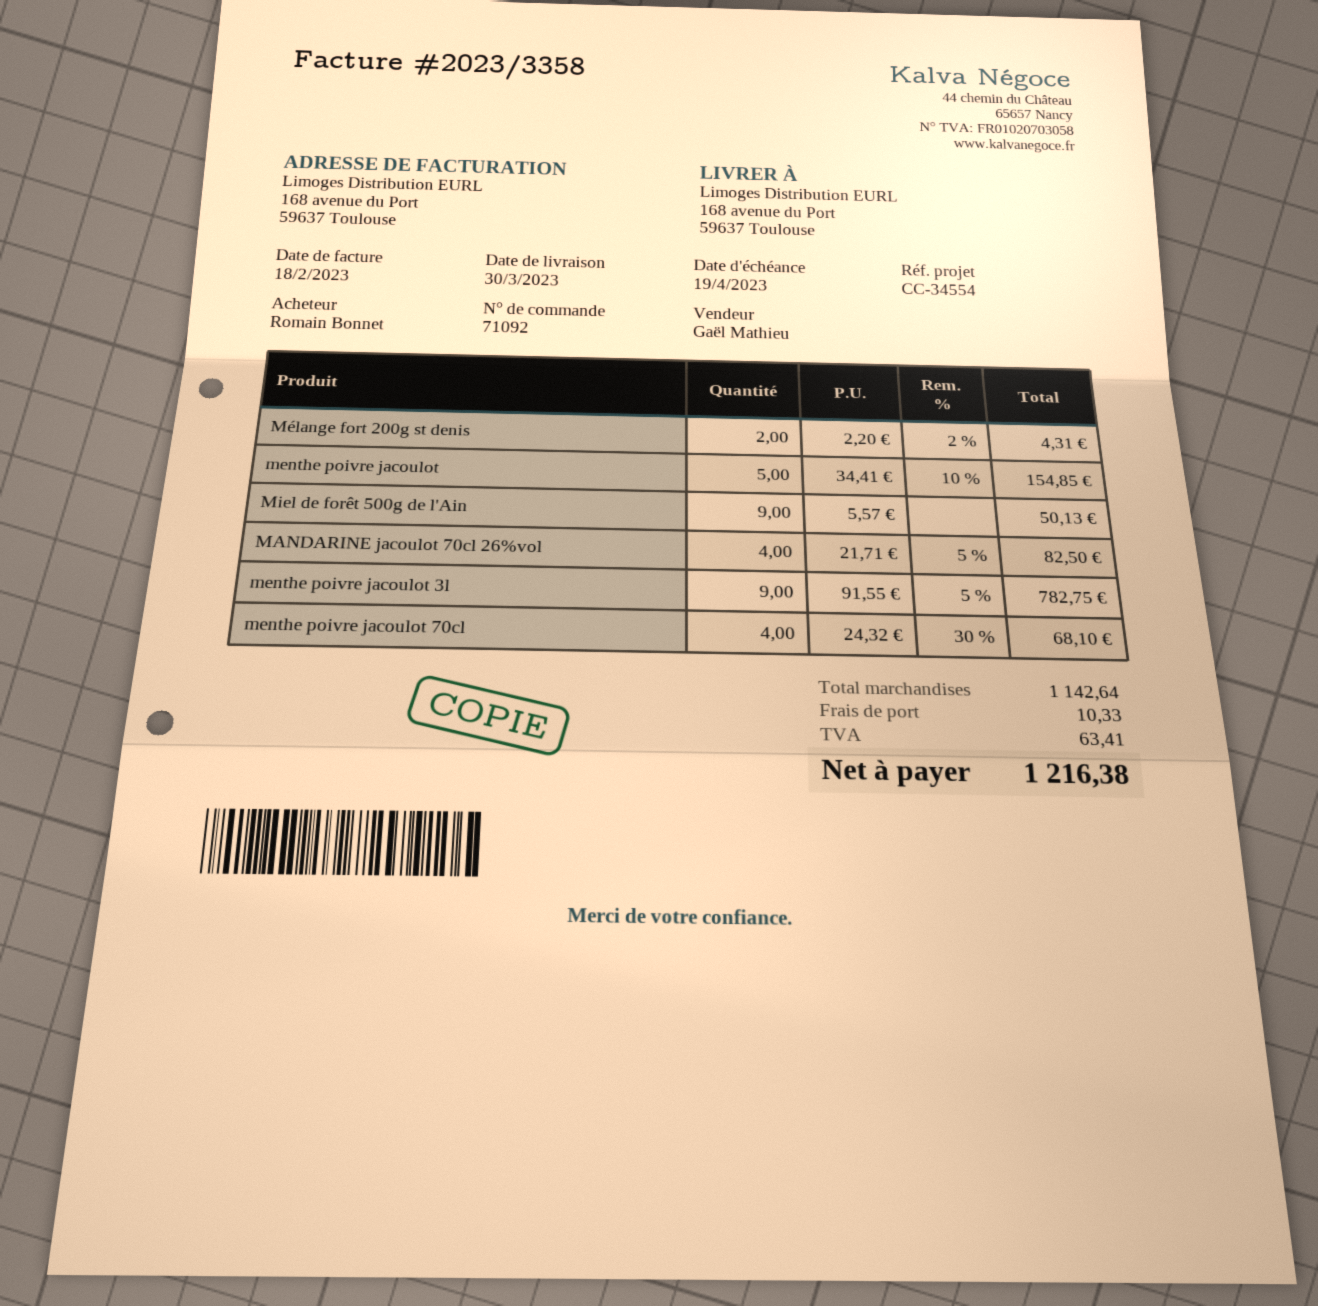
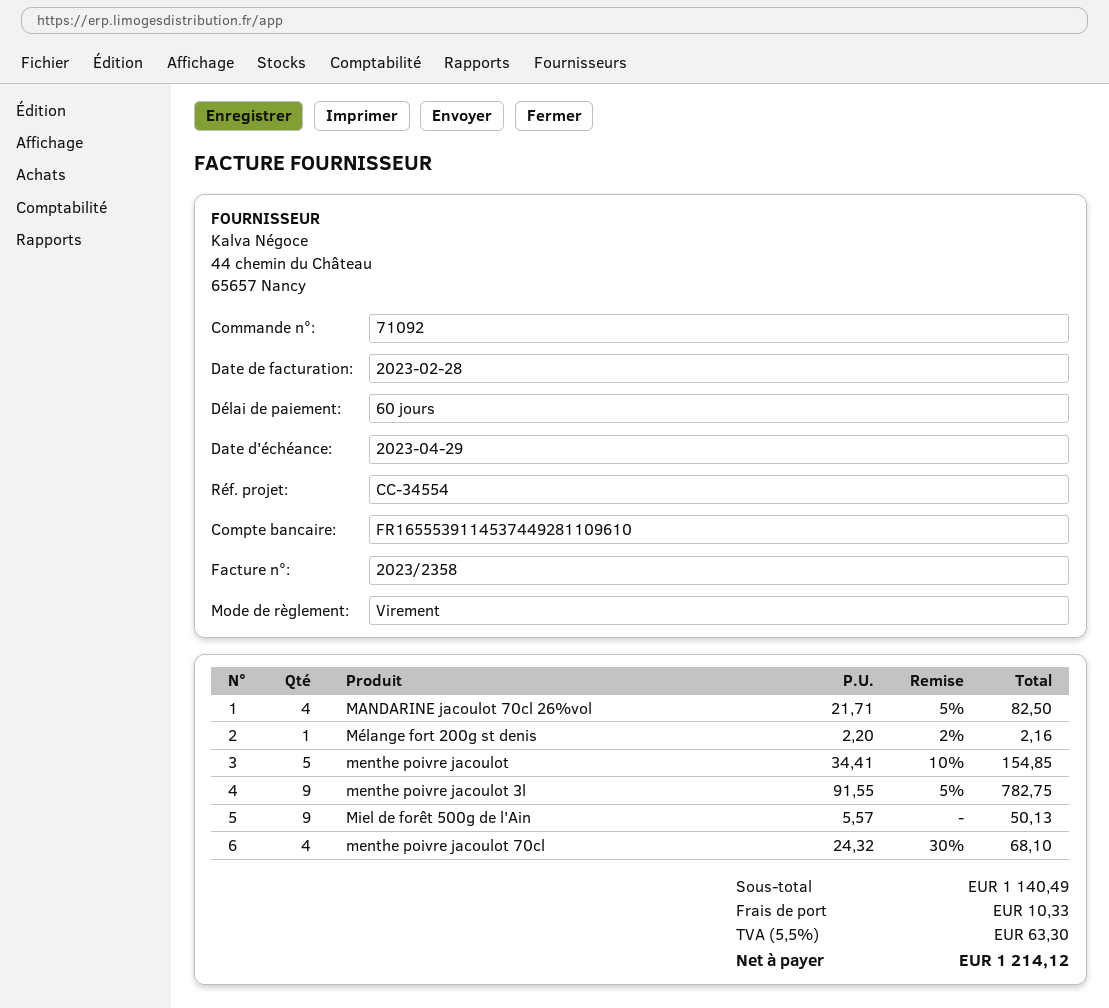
invoice number: 2023/3358 -> 2023/2358
invoice date: 2023-02-18 -> 2023-02-28
due date: 2023-04-19 -> 2023-04-29
Mélange fort 200g st denis: 2 x 2.20 - 2% = 4.31 -> 1 x 2.20 - 2% = 2.16
subtotal: 1142.64 -> 1140.49
tax: 63.41 -> 63.30
total: 1216.38 -> 1214.12

